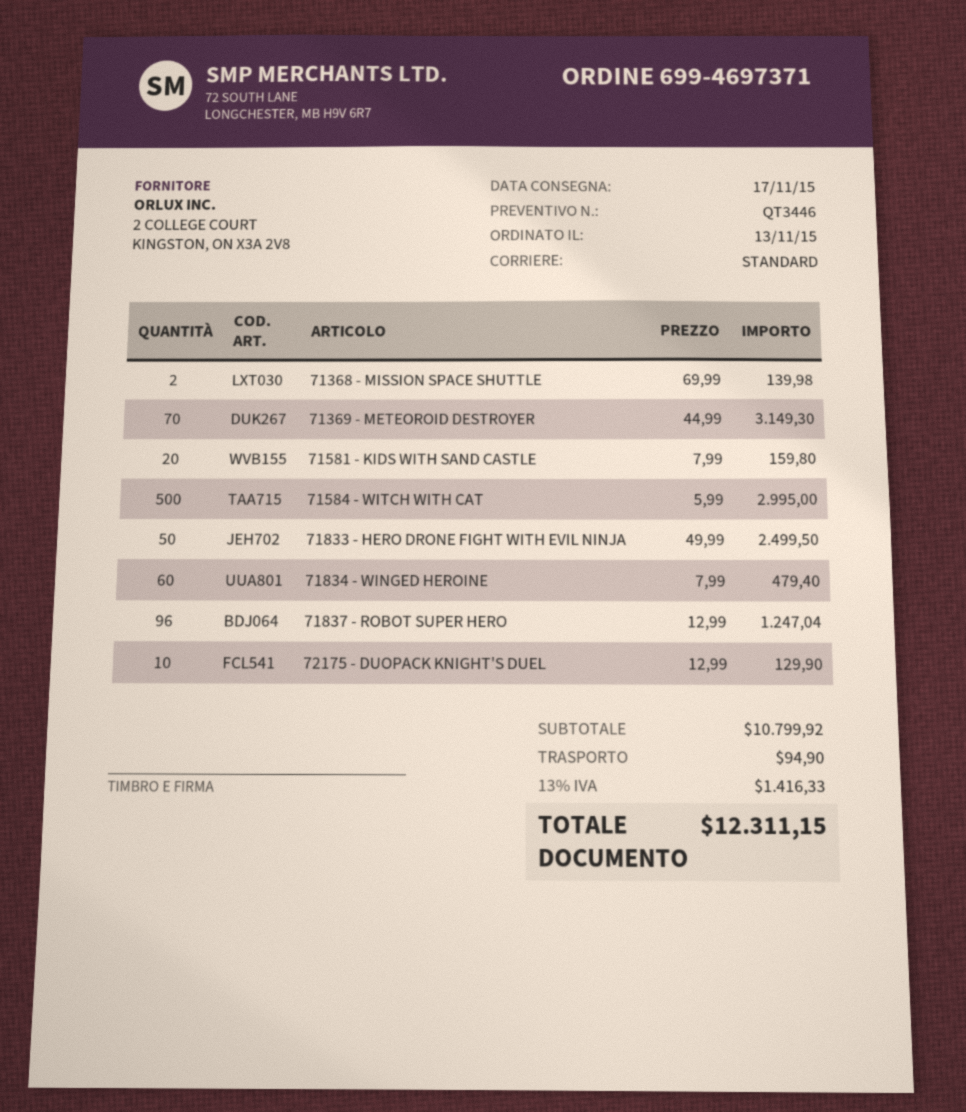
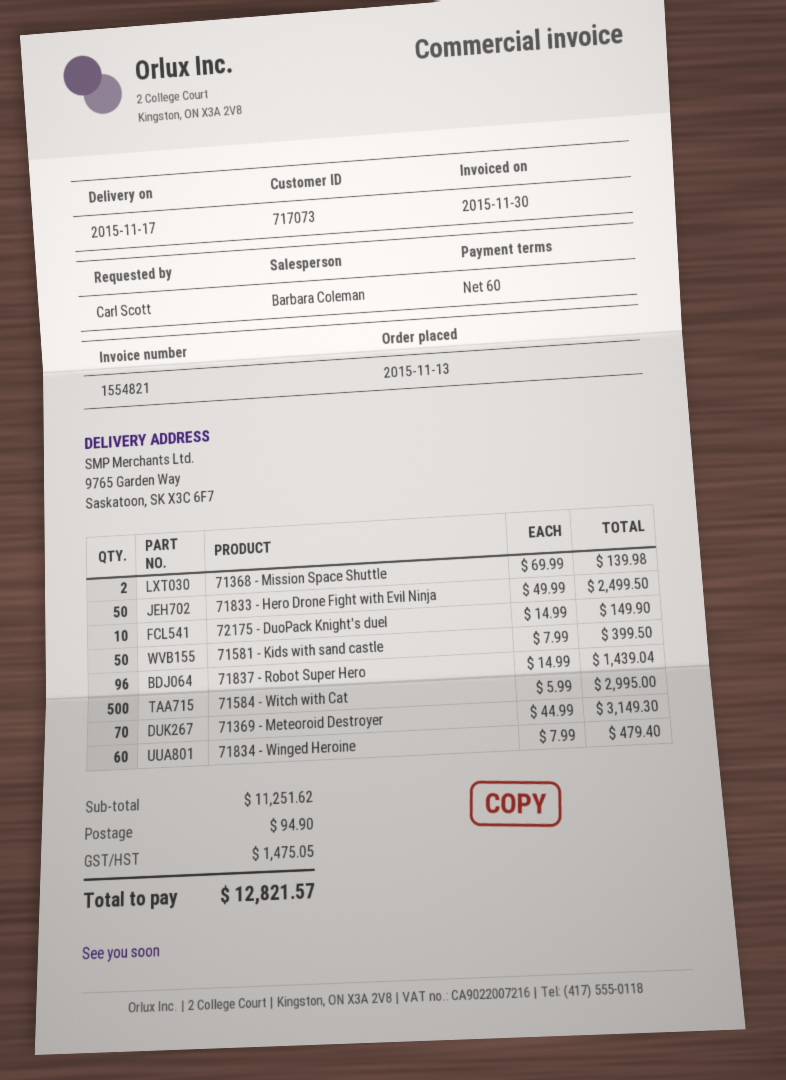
71581 - KIDS WITH SAND CASTLE: 20 x 7.99 = 159.80 -> 50 x 7.99 = 399.50
71837 - ROBOT SUPER HERO: 96 x 12.99 = 1247.04 -> 96 x 14.99 = 1439.04
72175 - DUOPACK KNIGHT'S DUEL: 10 x 12.99 = 129.90 -> 10 x 14.99 = 149.90
subtotal: 10799.92 -> 11251.62
tax: 1416.33 -> 1475.05
total: 12311.15 -> 12821.57

